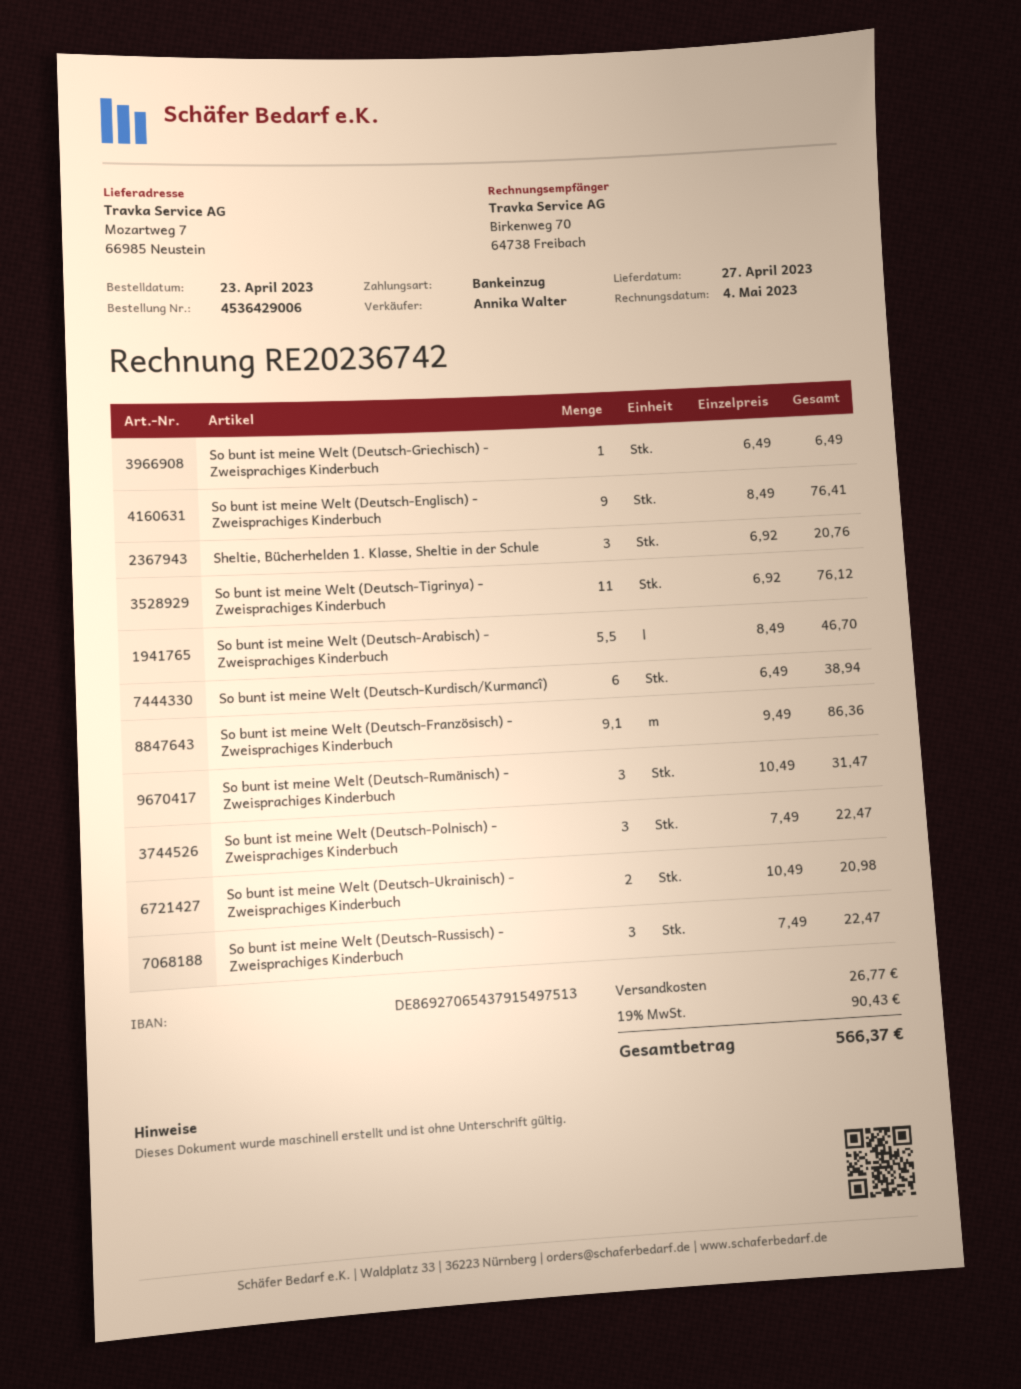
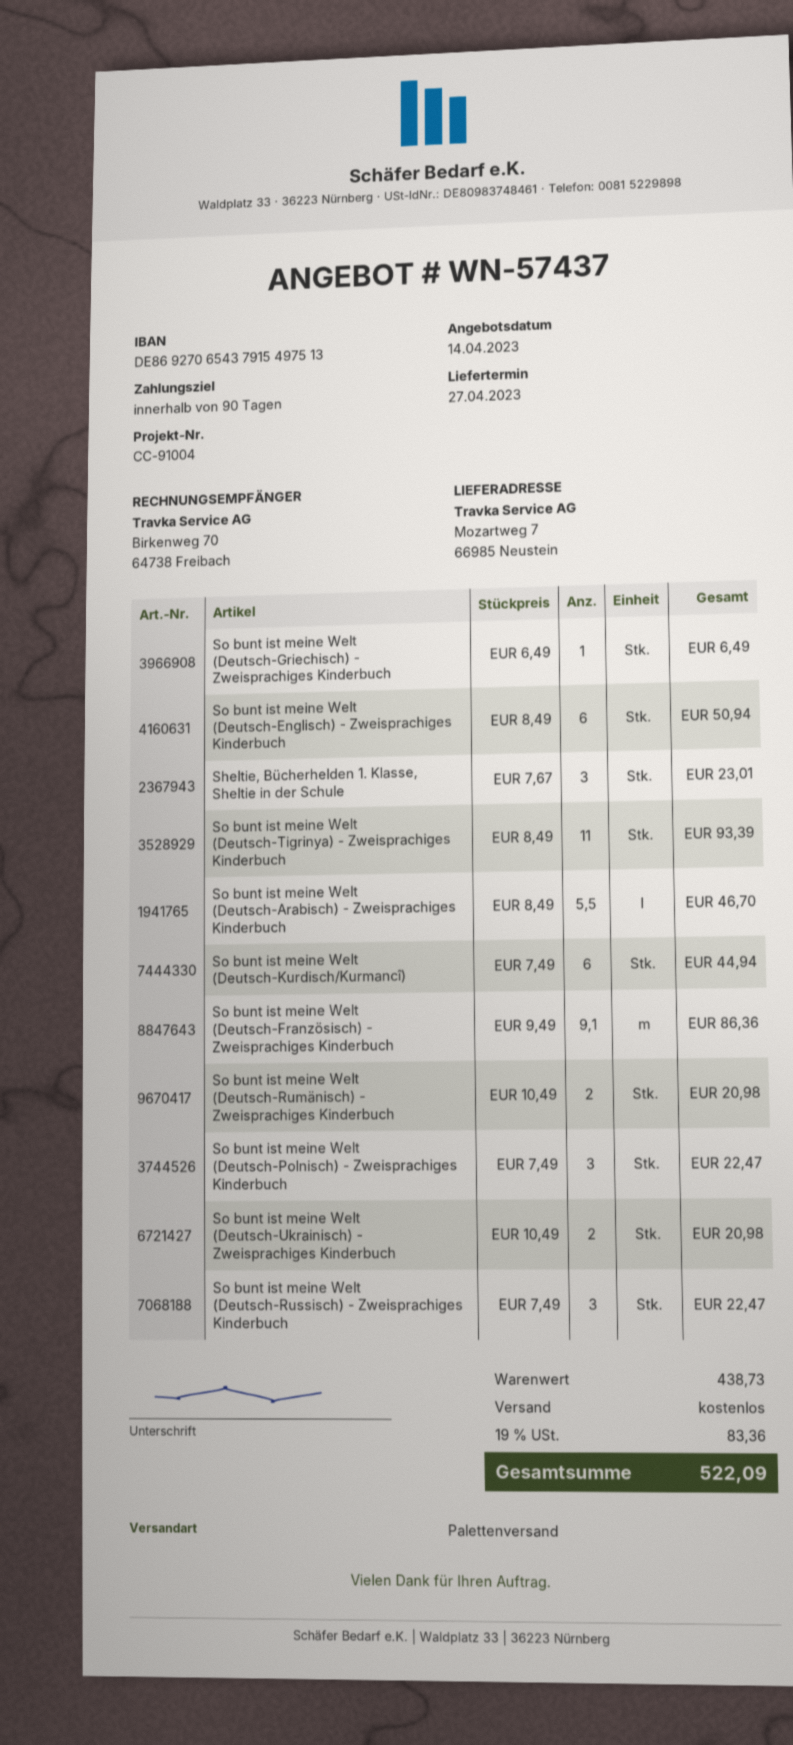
So bunt ist meine Welt (Deutsch-Englisch) - Zweisprachiges Kinderbuch: 9 x 8.49 = 76.41 -> 6 x 8.49 = 50.94
Sheltie, Bücherhelden 1. Klasse, Sheltie in der Schule: 3 x 6.92 = 20.76 -> 3 x 7.67 = 23.01
So bunt ist meine Welt (Deutsch-Tigrinya) - Zweisprachiges Kinderbuch: 11 x 6.92 = 76.12 -> 11 x 8.49 = 93.39
So bunt ist meine Welt (Deutsch-Kurdisch/Kurmancî): 6 x 6.49 = 38.94 -> 6 x 7.49 = 44.94
So bunt ist meine Welt (Deutsch-Rumänisch) - Zweisprachiges Kinderbuch: 3 x 10.49 = 31.47 -> 2 x 10.49 = 20.98
shipping: 26.77 -> 0.00
tax: 19% = 90.43 -> 19% = 83.36
total: 566.37 -> 522.09

